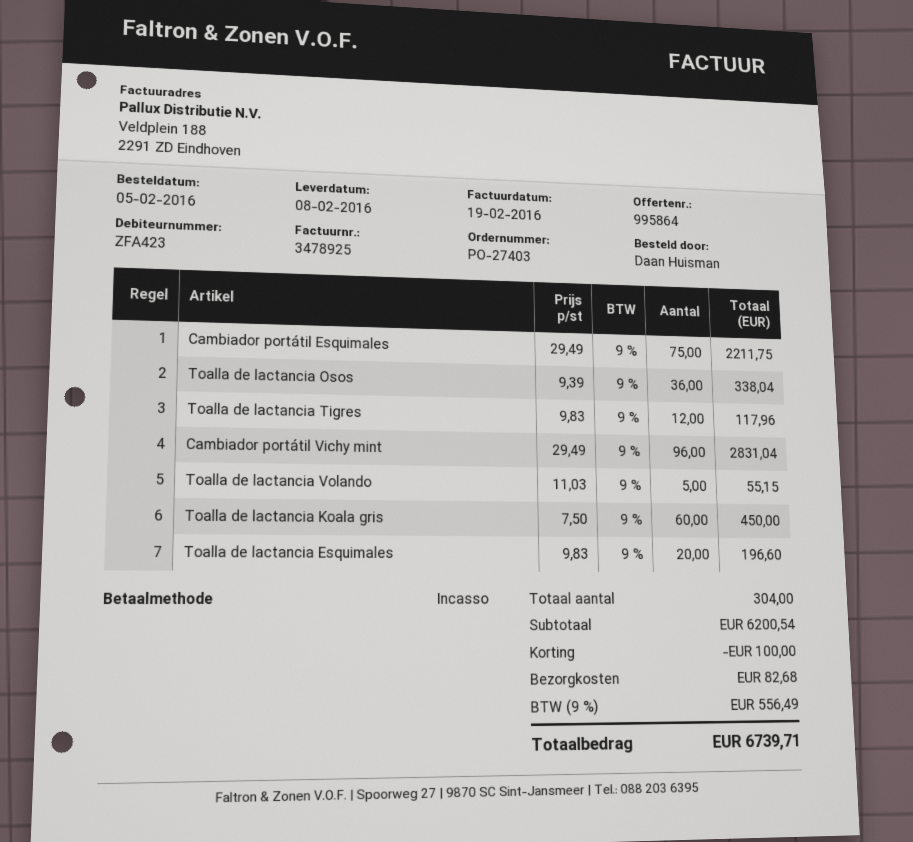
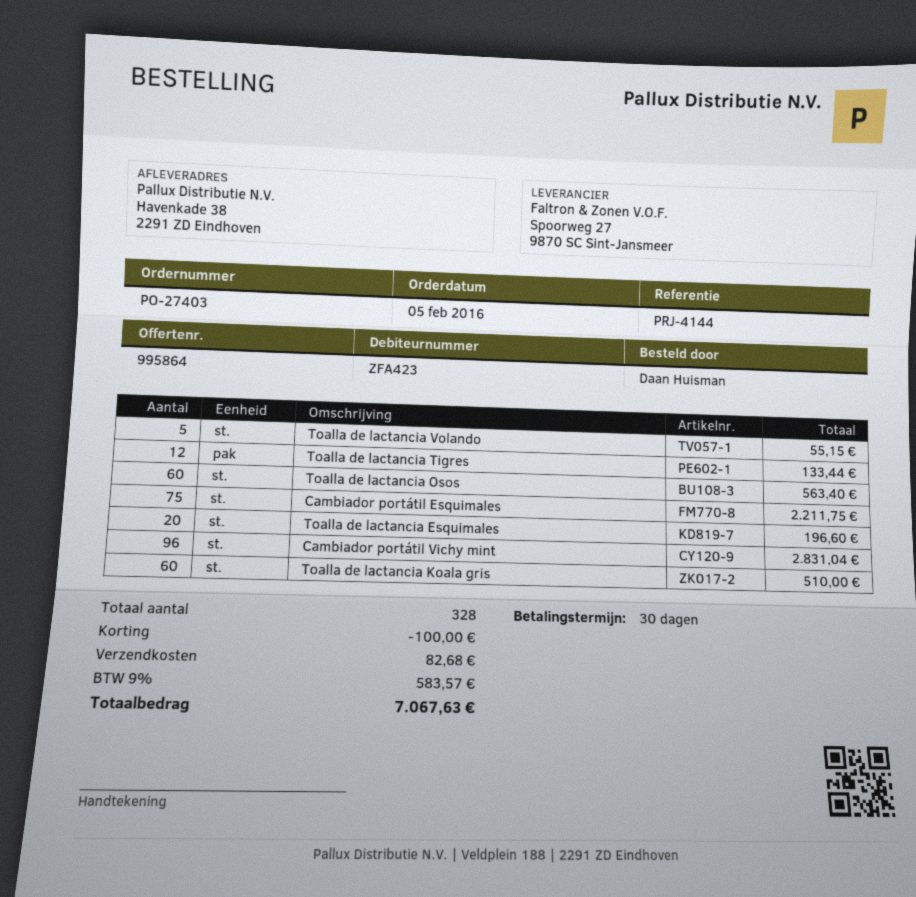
Toalla de lactancia Osos: 36 for 338.04 -> 60 for 563.40
Toalla de lactancia Tigres: 12 for 117.96 -> 12 for 133.44
Toalla de lactancia Koala gris: 60 for 450.00 -> 60 for 510.00
total quantity: 304 -> 328
tax: 9% = 556.49 -> 9% = 583.57
total: 6739.71 -> 7067.63

